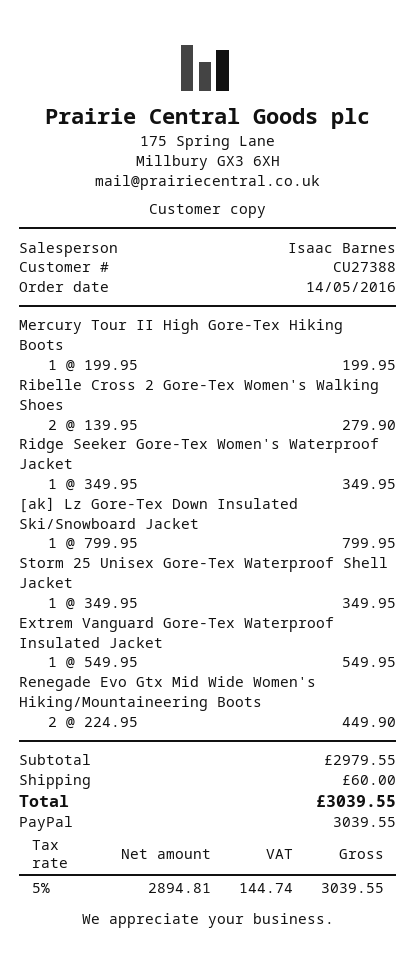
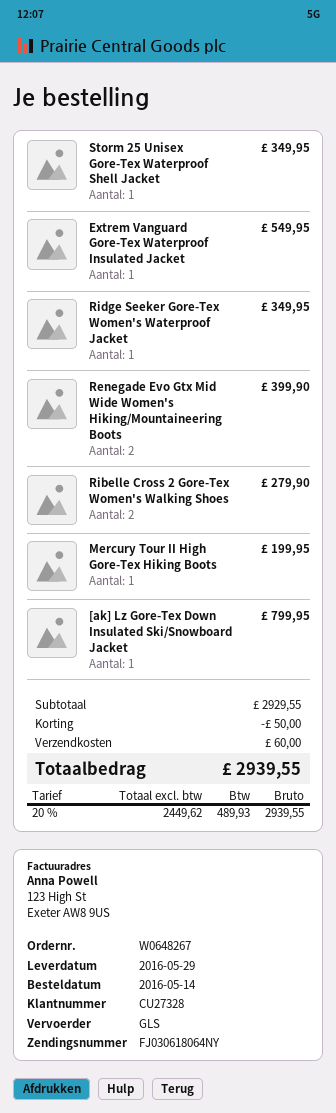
customer number: CU27388 -> CU27328
Renegade Evo Gtx Mid Wide Women's Hiking/Mountaineering Boots: 2 for 449.90 -> 2 for 399.90
subtotal: 2979.55 -> 2929.55
discount: none -> 50.00
net: 2894.81 -> 2449.62
tax: 5% = 144.74 -> 20% = 489.93
total: 3039.55 -> 2939.55

